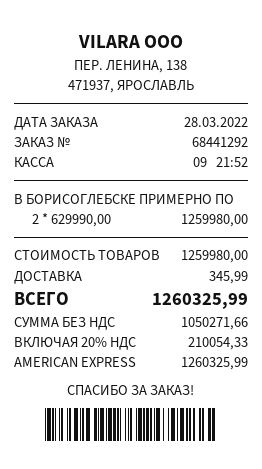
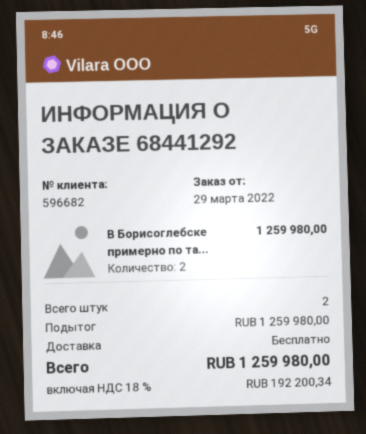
order date: 2022-03-28 -> 2022-03-29
shipping: 345.99 -> 0.00
tax: 20% = 210054.33 -> 18% = 192200.34
total: 1260325.99 -> 1259980.00

